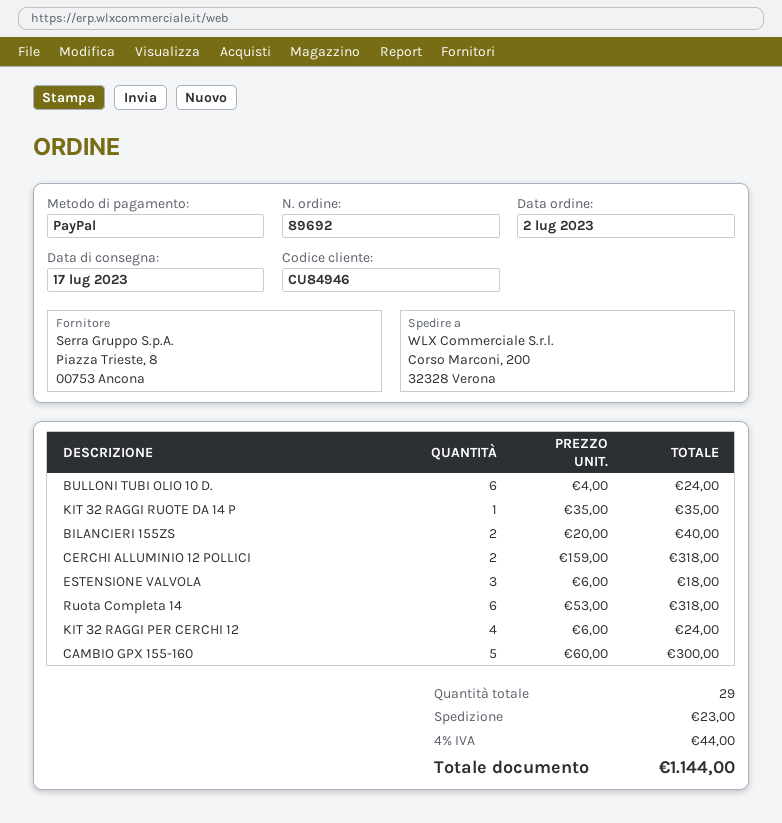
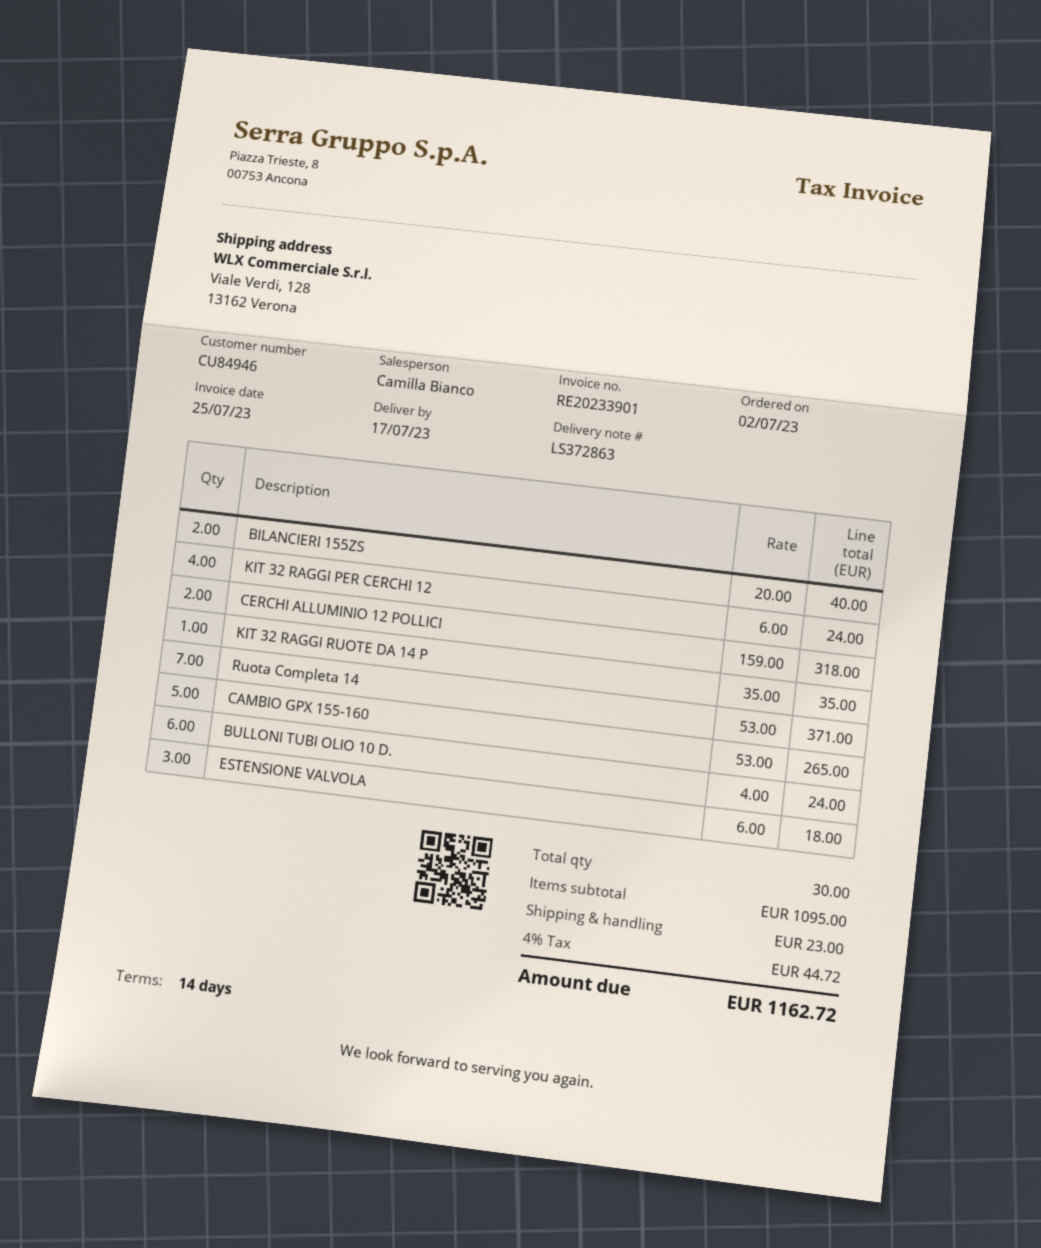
ship to: Corso Marconi, 200, 32328 Verona -> Viale Verdi, 128, 13162 Verona
Ruota Completa 14: 6 x 53.00 = 318.00 -> 7 x 53.00 = 371.00
CAMBIO GPX 155-160: 5 x 60.00 = 300.00 -> 5 x 53.00 = 265.00
total quantity: 29 -> 30
tax: 4% = 44.00 -> 4% = 44.72
total: 1144.00 -> 1162.72

